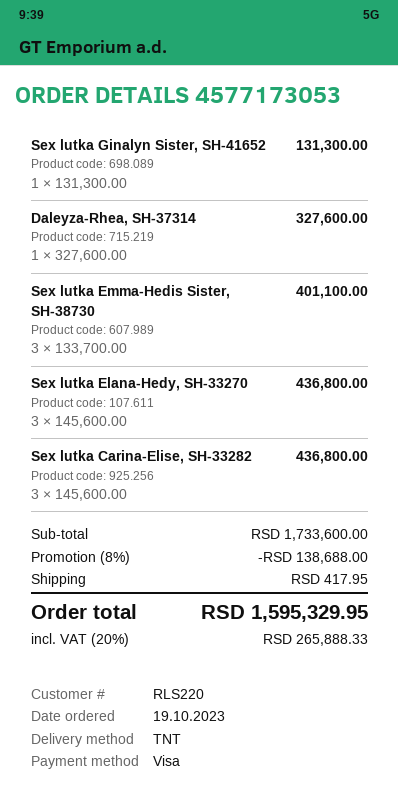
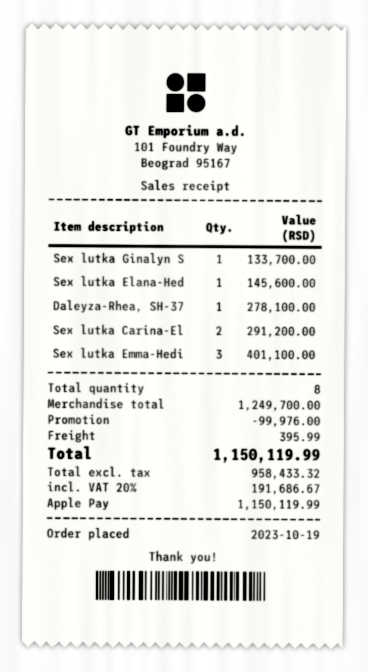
payment method: Visa -> Apple Pay
Sex lutka Ginalyn Sister, SH-41652: 1 for 131300.00 -> 1 for 133700.00
Daleyza-Rhea, SH-37314: 1 for 327600.00 -> 1 for 278100.00
Sex lutka Elana-Hedy, SH-33270: 3 for 436800.00 -> 1 for 145600.00
Sex lutka Carina-Elise, SH-33282: 3 for 436800.00 -> 2 for 291200.00
subtotal: 1733600.00 -> 1249700.00
discount: 138688.00 -> 99976.00
shipping: 417.95 -> 395.99
tax: 20% = 265888.33 -> 20% = 191686.67
total: 1595329.95 -> 1150119.99

